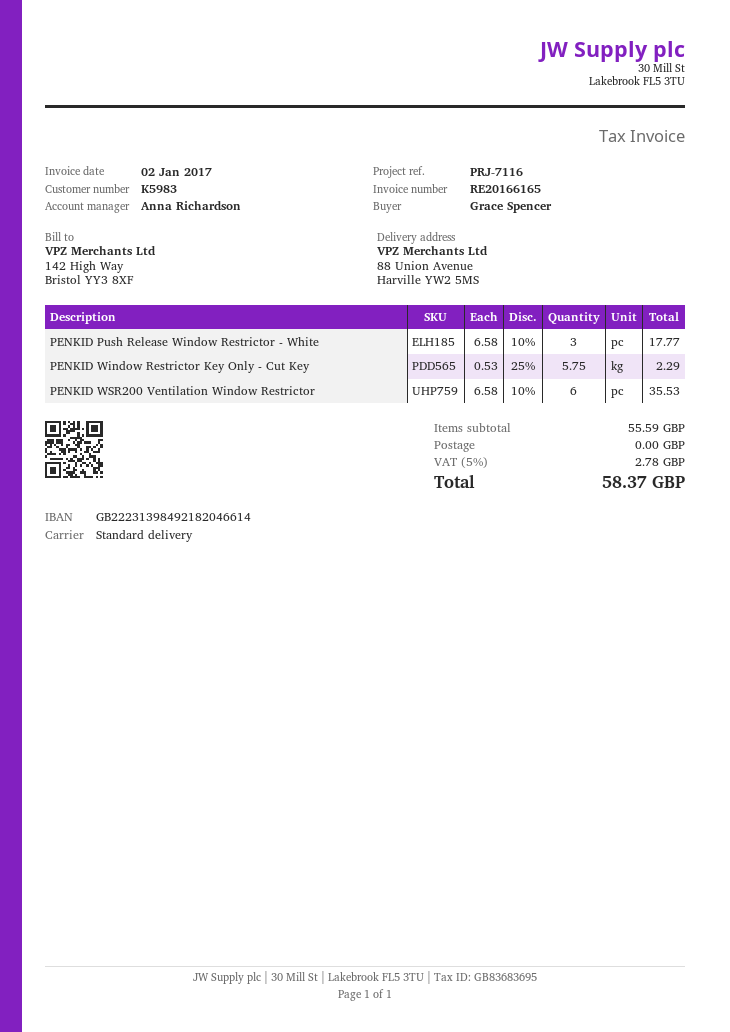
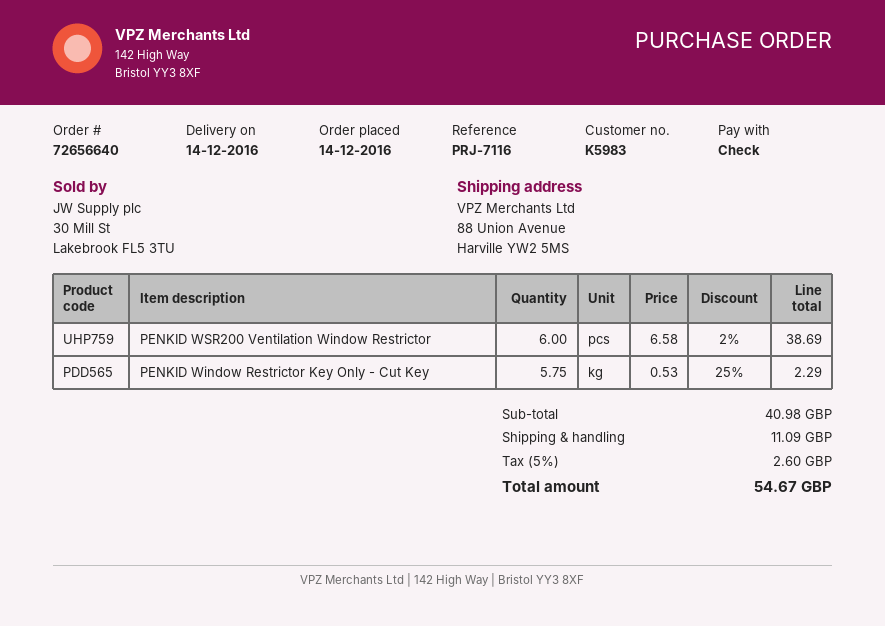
PENKID Push Release Window Restrictor - White: 3 x 6.58 - 10% = 17.77 -> none
PENKID WSR200 Ventilation Window Restrictor: 6 x 6.58 - 10% = 35.53 -> 6 x 6.58 - 2% = 38.69
subtotal: 55.59 -> 40.98
shipping: 0.00 -> 11.09
tax: 5% = 2.78 -> 5% = 2.60
total: 58.37 -> 54.67

